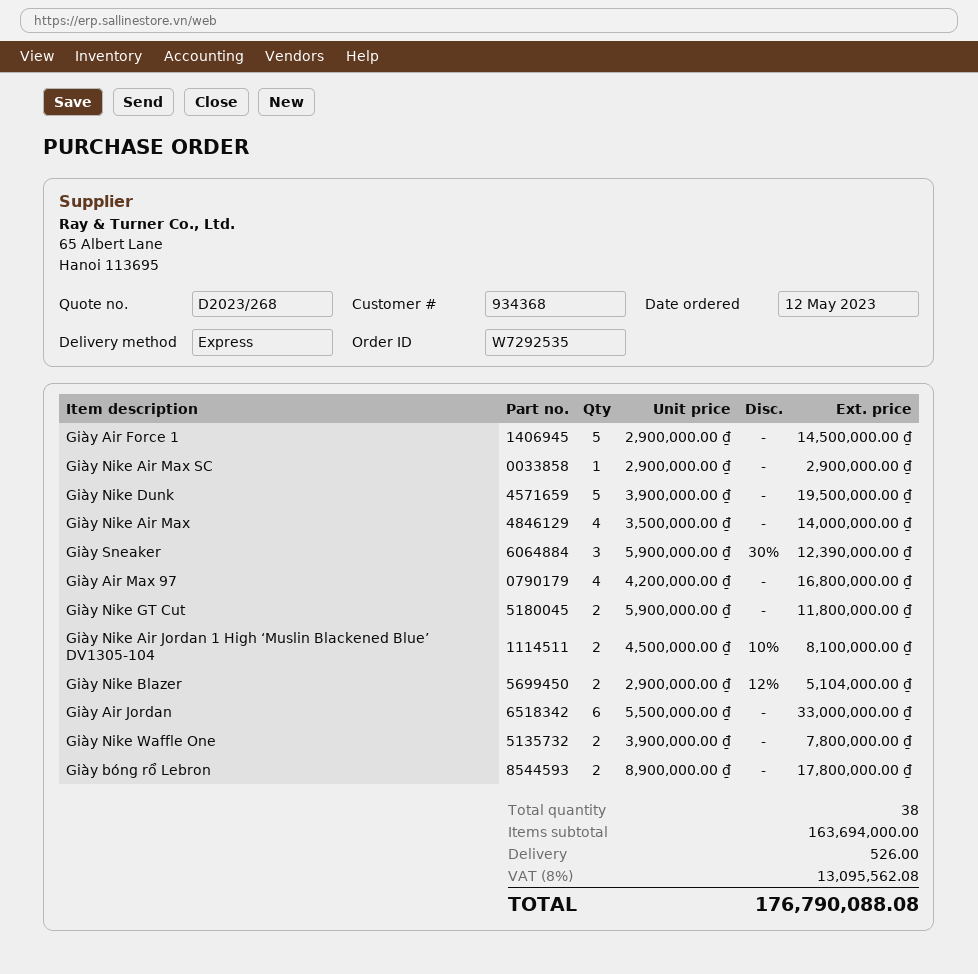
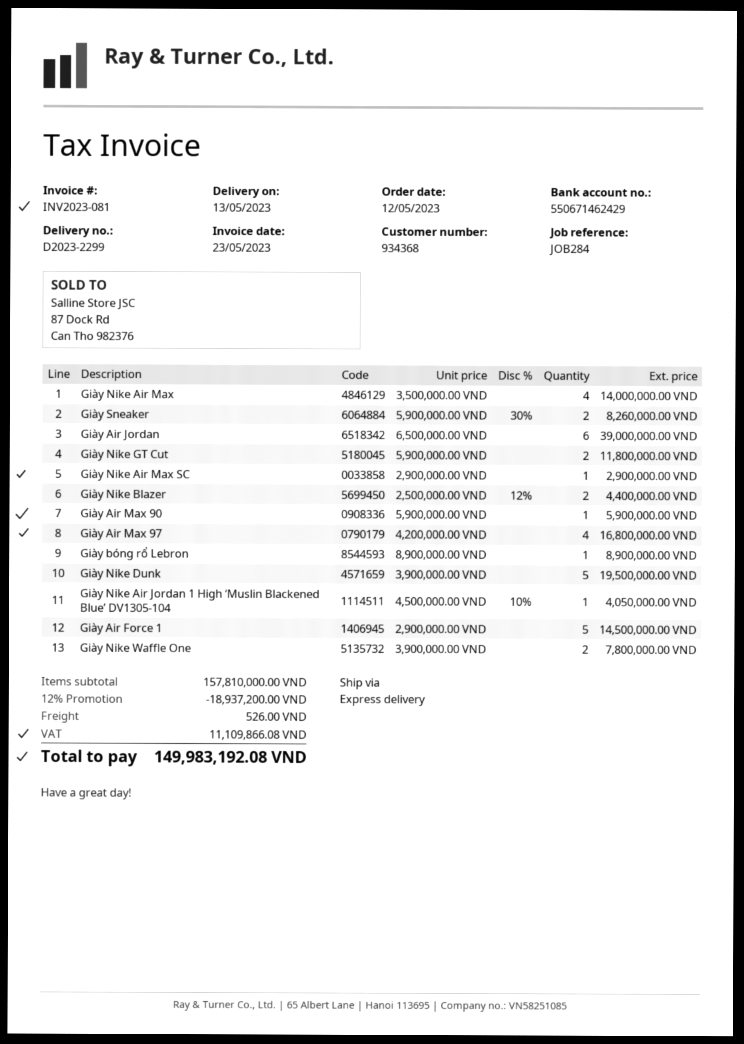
Giày Sneaker: 3 x 5900000.00 - 30% = 12390000.00 -> 2 x 5900000.00 - 30% = 8260000.00
Giày Nike Air Jordan 1 High ‘Muslin Blackened Blue’ DV1305-104: 2 x 4500000.00 - 10% = 8100000.00 -> 1 x 4500000.00 - 10% = 4050000.00
Giày Nike Blazer: 2 x 2900000.00 - 12% = 5104000.00 -> 2 x 2500000.00 - 12% = 4400000.00
Giày Air Jordan: 6 x 5500000.00 = 33000000.00 -> 6 x 6500000.00 = 39000000.00
Giày bóng rổ Lebron: 2 x 8900000.00 = 17800000.00 -> 1 x 8900000.00 = 8900000.00
Giày Air Max 90: none -> 1 x 5900000.00 = 5900000.00
subtotal: 163694000.00 -> 157810000.00
discount: none -> 12% = 18937200.00
tax: 13095562.08 -> 11109866.08
total: 176790088.08 -> 149983192.08

